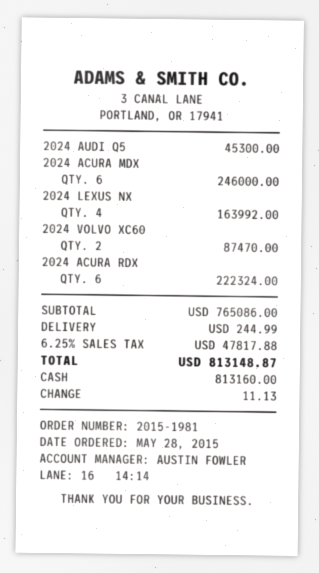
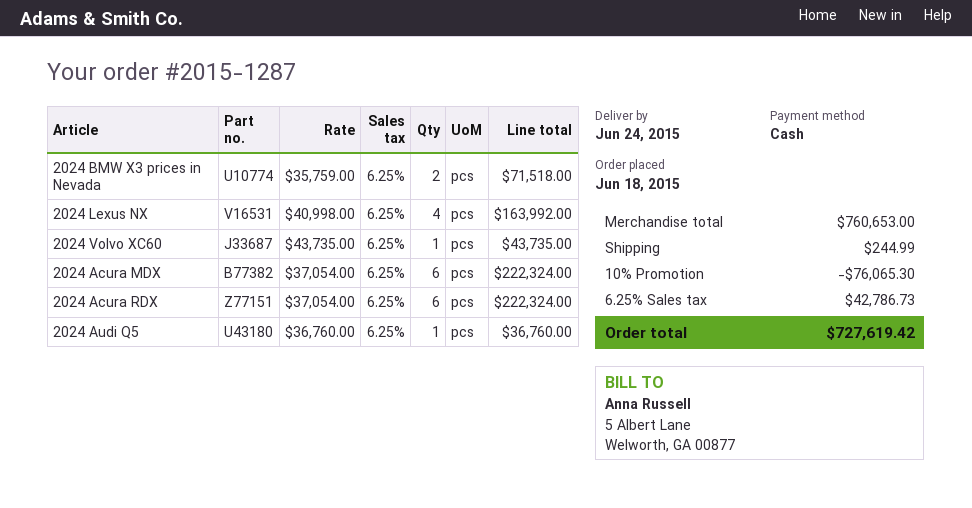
order number: 2015-1981 -> 2015-1287
order date: 2015-05-28 -> 2015-06-18
2024 AUDI Q5: 1 for 45300.00 -> 1 for 36760.00
2024 ACURA MDX: 6 for 246000.00 -> 6 for 222324.00
2024 VOLVO XC60: 2 for 87470.00 -> 1 for 43735.00
2024 BMW X3 prices in Nevada: none -> 2 for 71518.00
subtotal: 765086.00 -> 760653.00
discount: none -> 10% = 76065.30
tax: 6.25% = 47817.88 -> 6.25% = 42786.73
total: 813148.87 -> 727619.42

